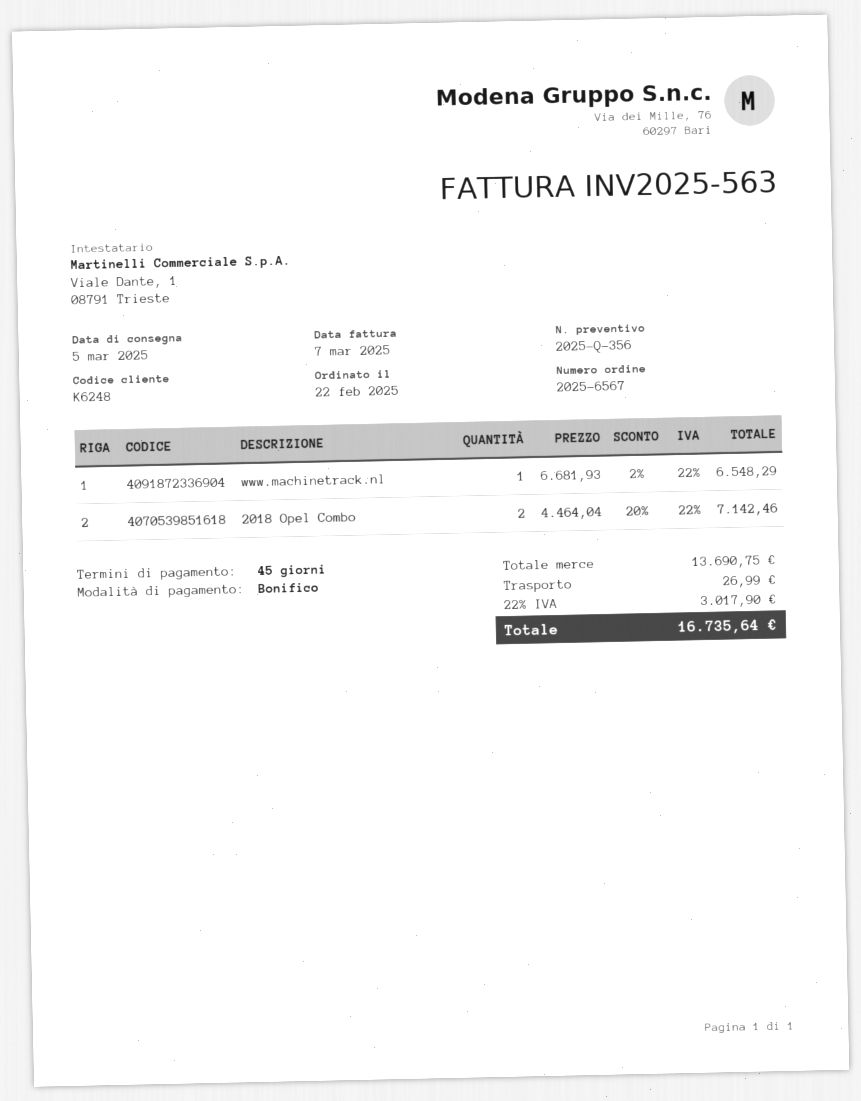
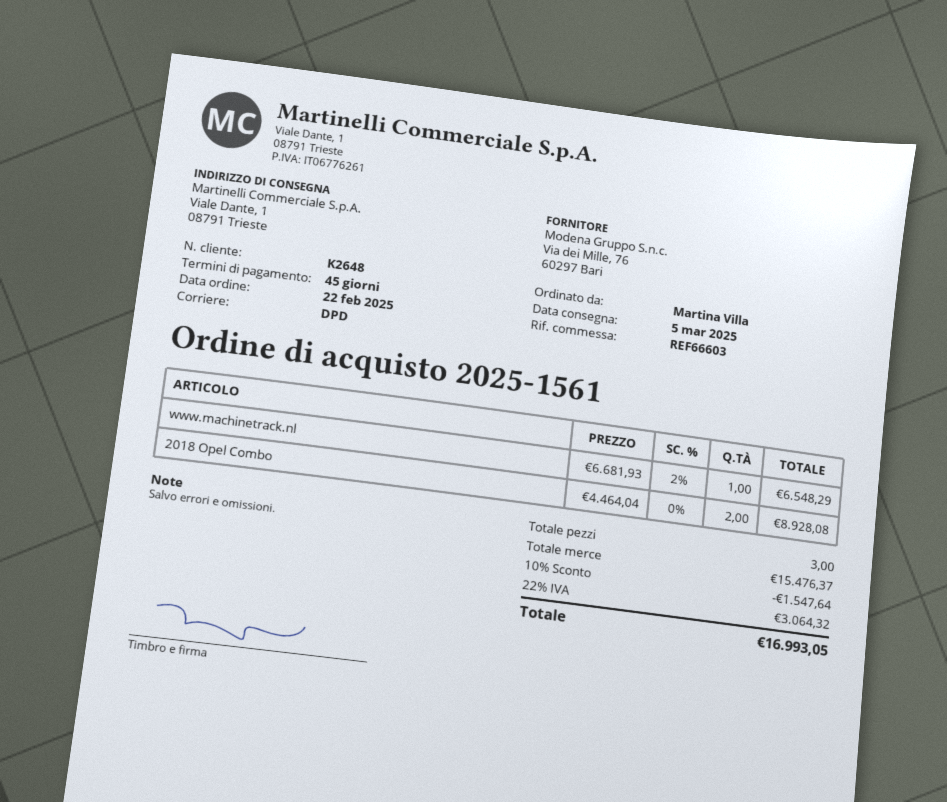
order number: 2025-6567 -> 2025-1561
customer number: K6248 -> K2648
2018 Opel Combo: 2 x 4464.04 - 20% = 7142.46 -> 2 x 4464.04 = 8928.08
subtotal: 13690.75 -> 15476.37
discount: none -> 10% = 1547.64
shipping: 26.99 -> none
tax: 22% = 3017.90 -> 22% = 3064.32
total: 16735.64 -> 16993.05

